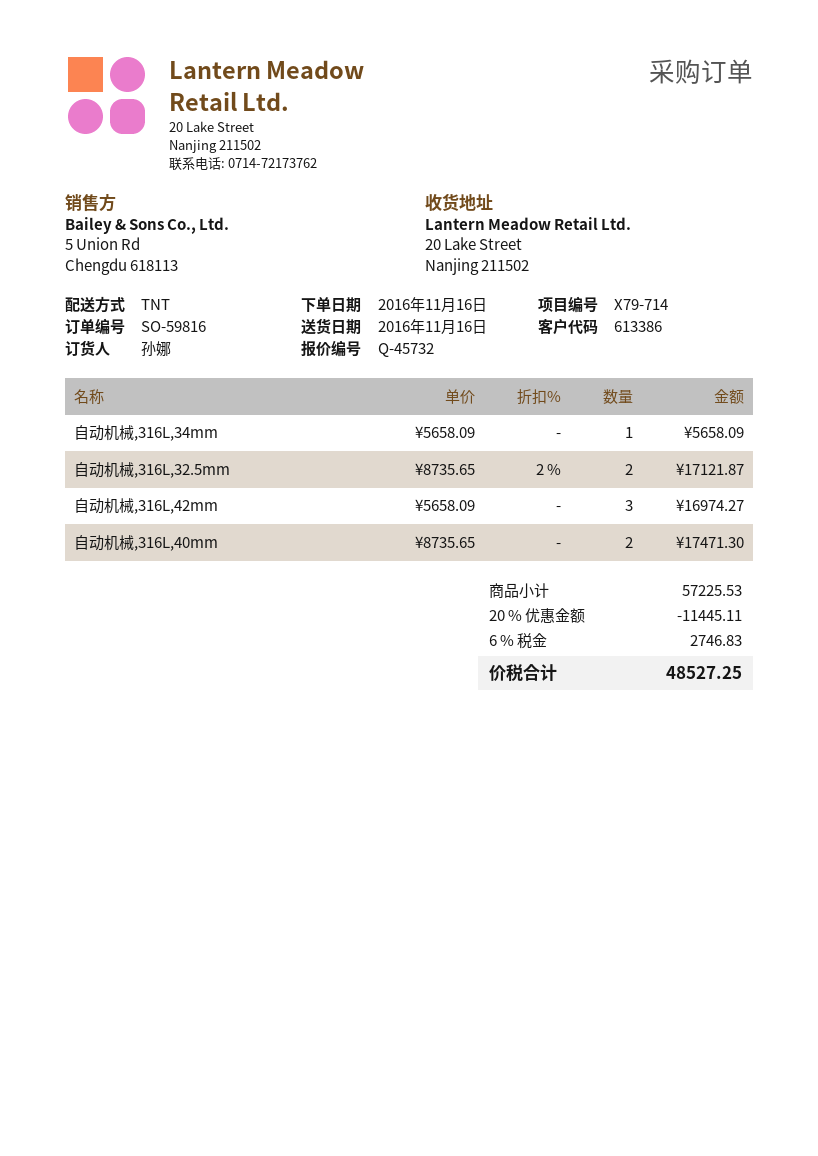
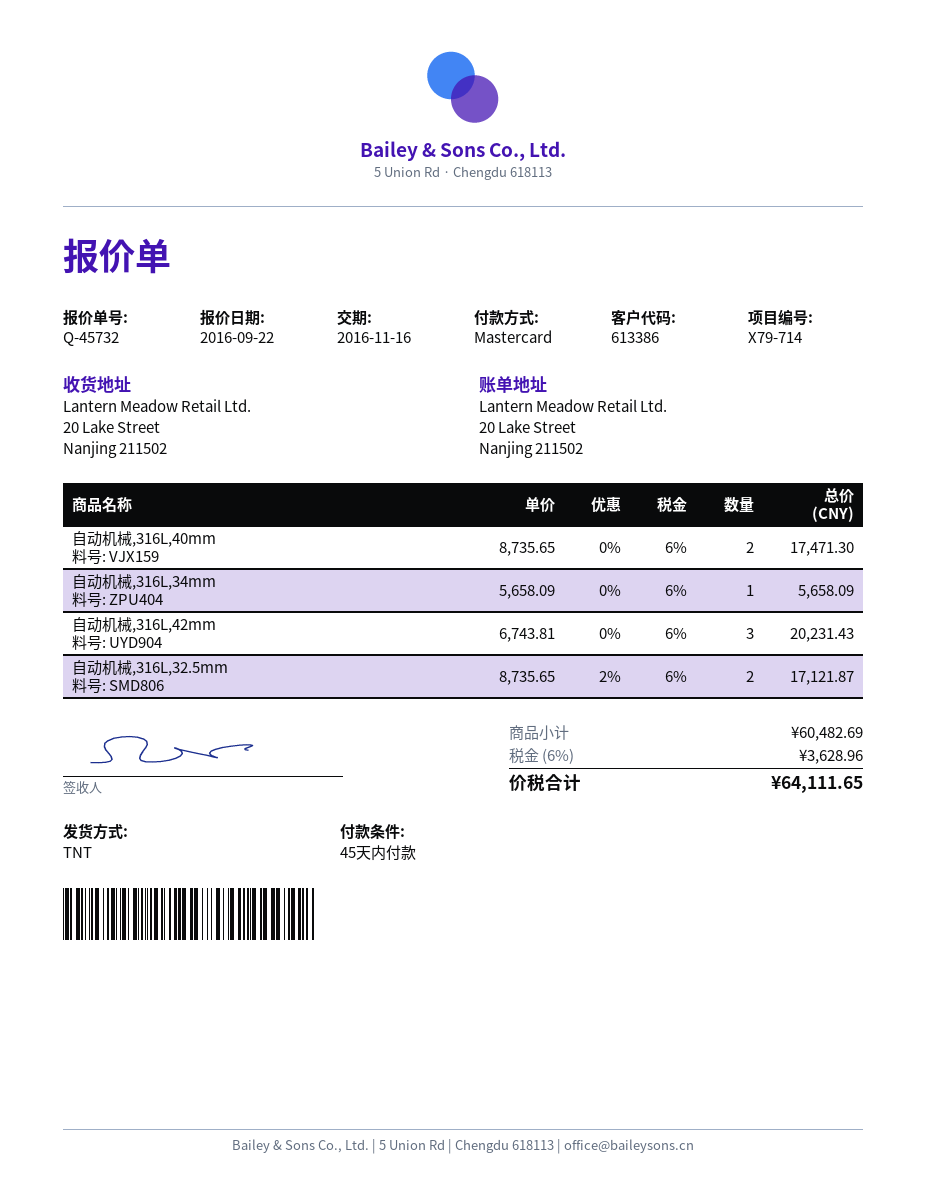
自动机械,316L,42mm: 3 x 5658.09 = 16974.27 -> 3 x 6743.81 = 20231.43
subtotal: 57225.53 -> 60482.69
discount: 20% = 11445.11 -> none
tax: 6% = 2746.83 -> 6% = 3628.96
total: 48527.25 -> 64111.65

